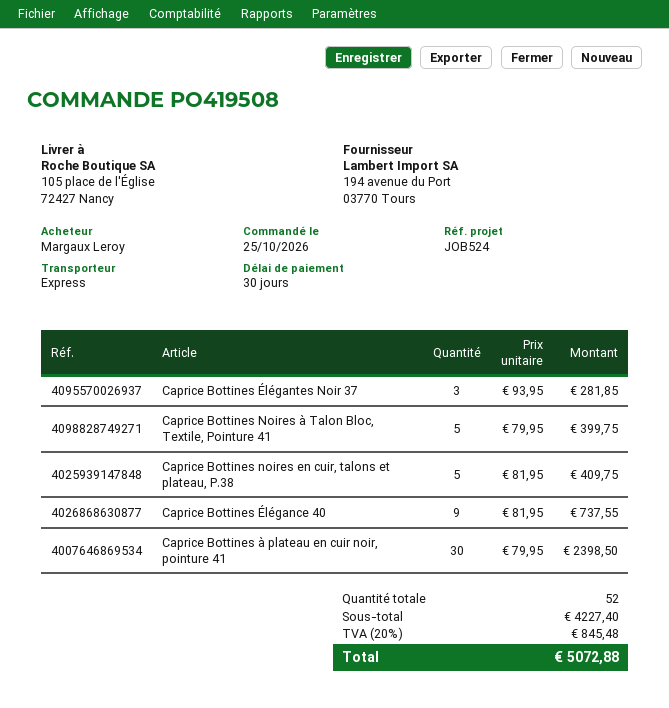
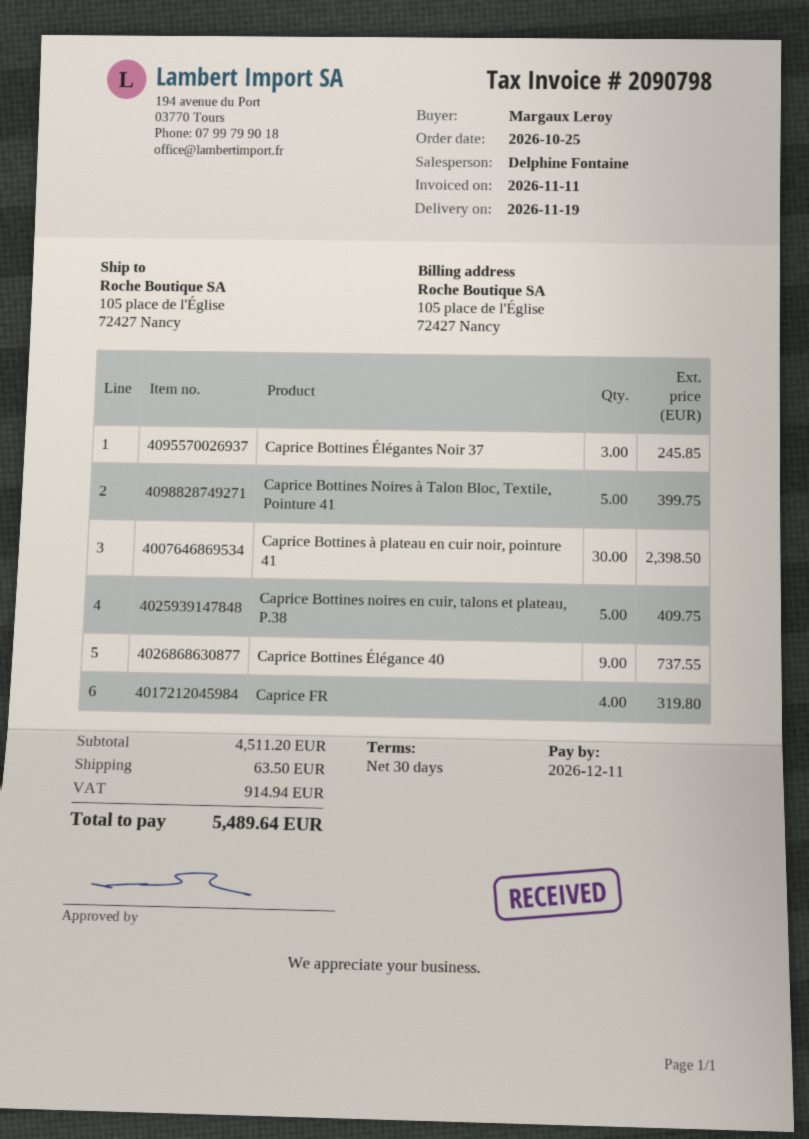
Caprice Bottines Élégantes Noir 37: 3 for 281.85 -> 3 for 245.85
Caprice FR: none -> 4 for 319.80
subtotal: 4227.40 -> 4511.20
shipping: none -> 63.50
tax: 845.48 -> 914.94
total: 5072.88 -> 5489.64

